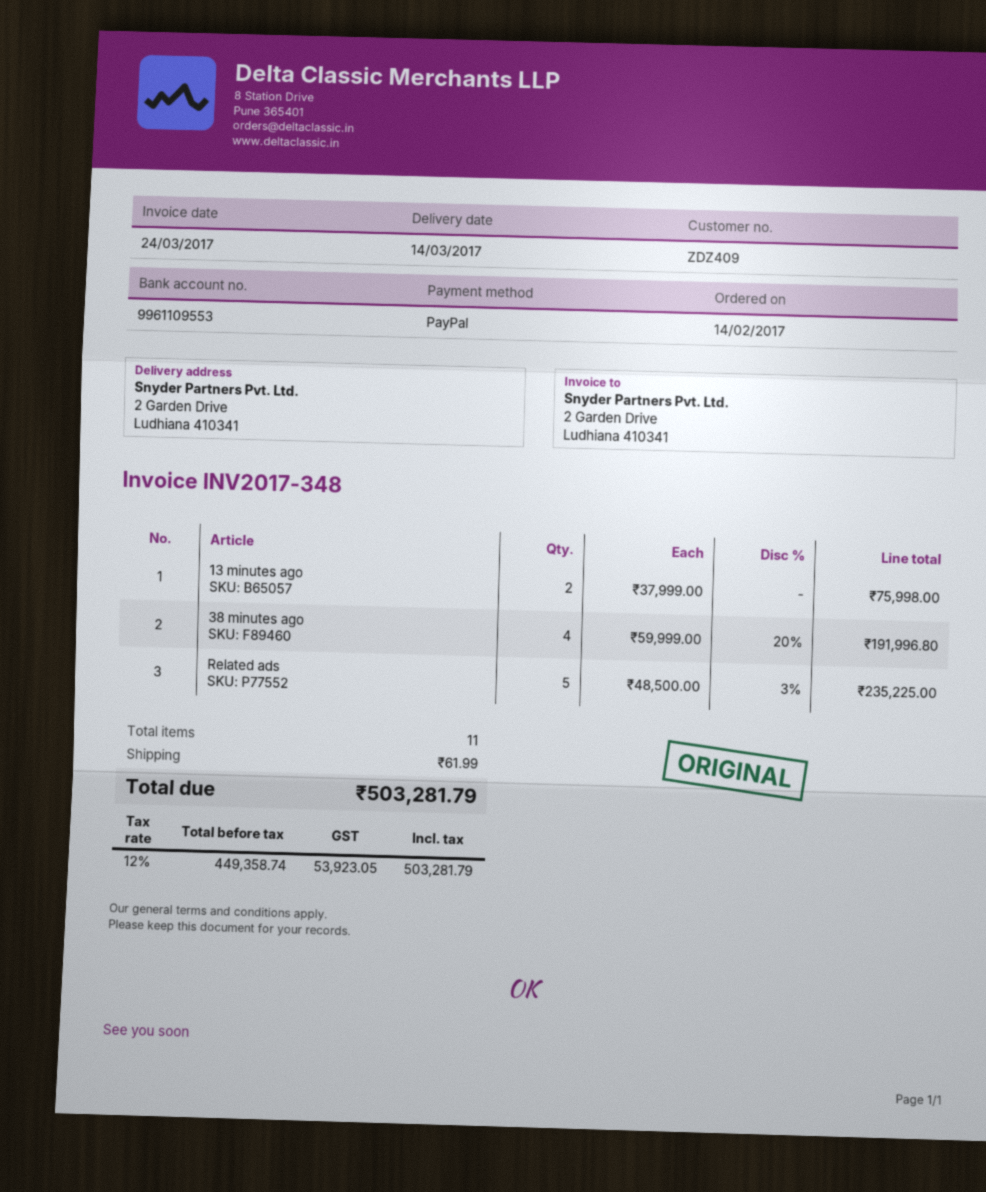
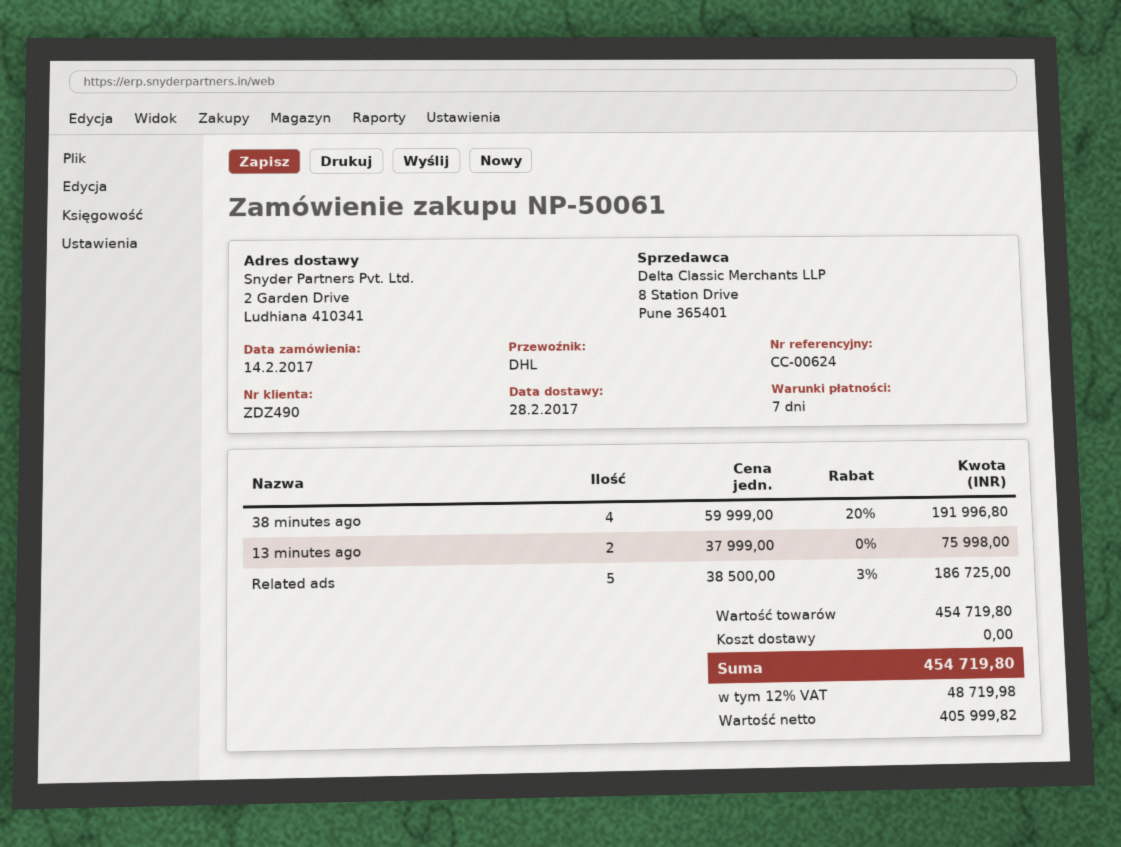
delivery date: 2017-03-14 -> 2017-02-28
customer number: ZDZ409 -> ZDZ490
Related ads: 5 x 48500.00 - 3% = 235225.00 -> 5 x 38500.00 - 3% = 186725.00
shipping: 61.99 -> 0.00
net: 449358.74 -> 405999.82
tax: 12% = 53923.05 -> 12% = 48719.98
total: 503281.79 -> 454719.80

